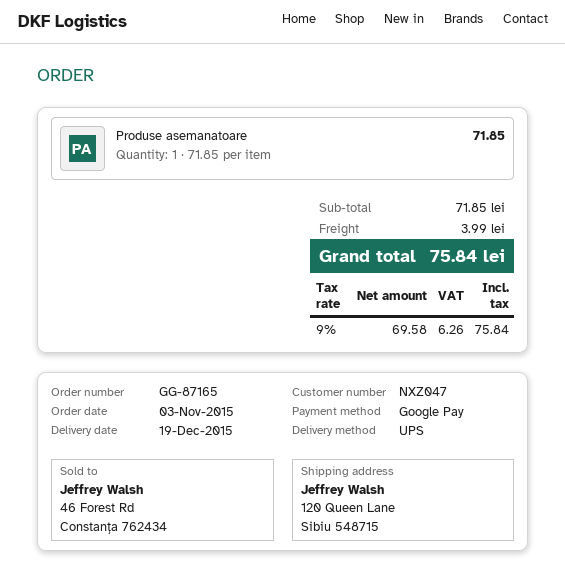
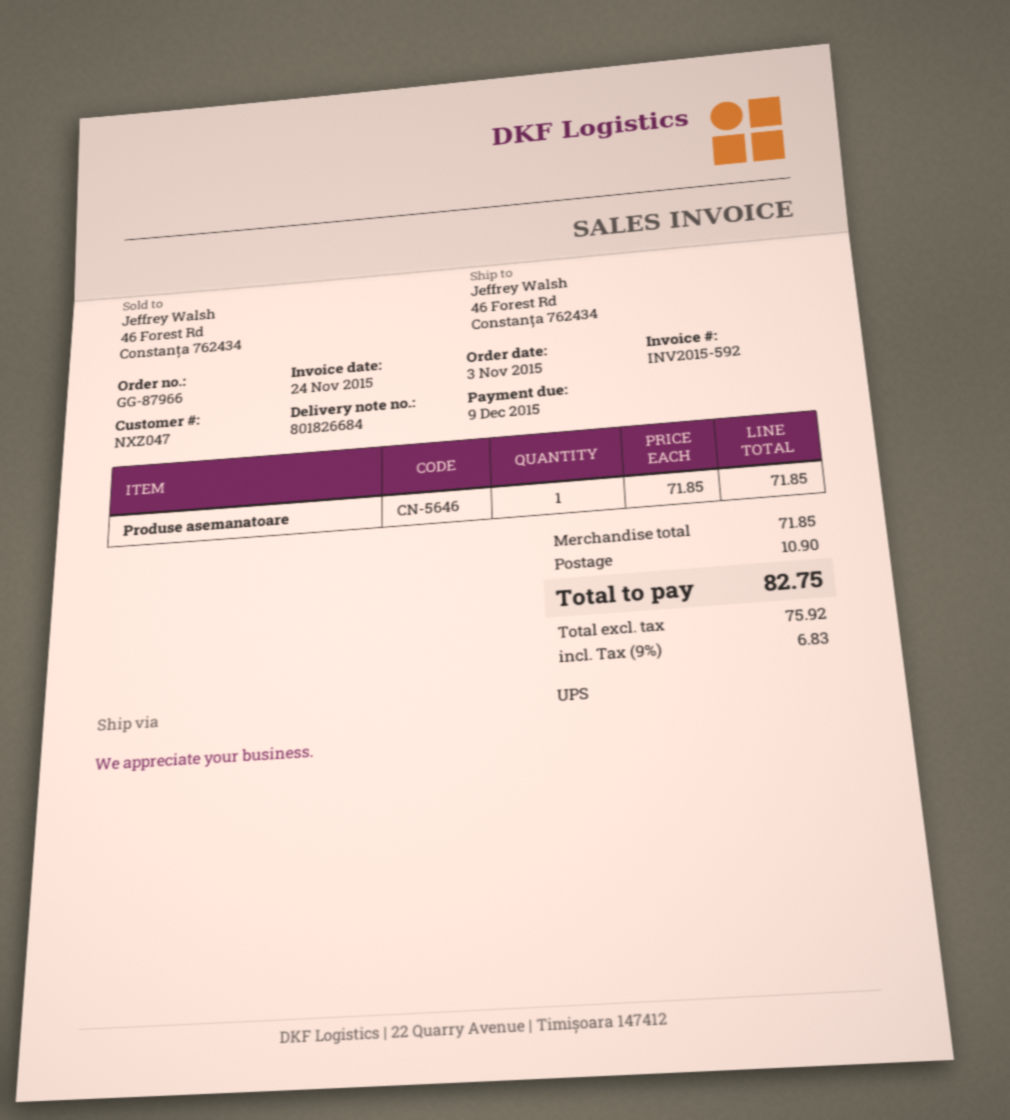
order number: GG-87165 -> GG-87966
ship to: 120 Queen Lane, Sibiu 548715 -> 46 Forest Rd, Constanța 762434
shipping: 3.99 -> 10.90
net: 69.58 -> 75.92
tax: 9% = 6.26 -> 9% = 6.83
total: 75.84 -> 82.75

